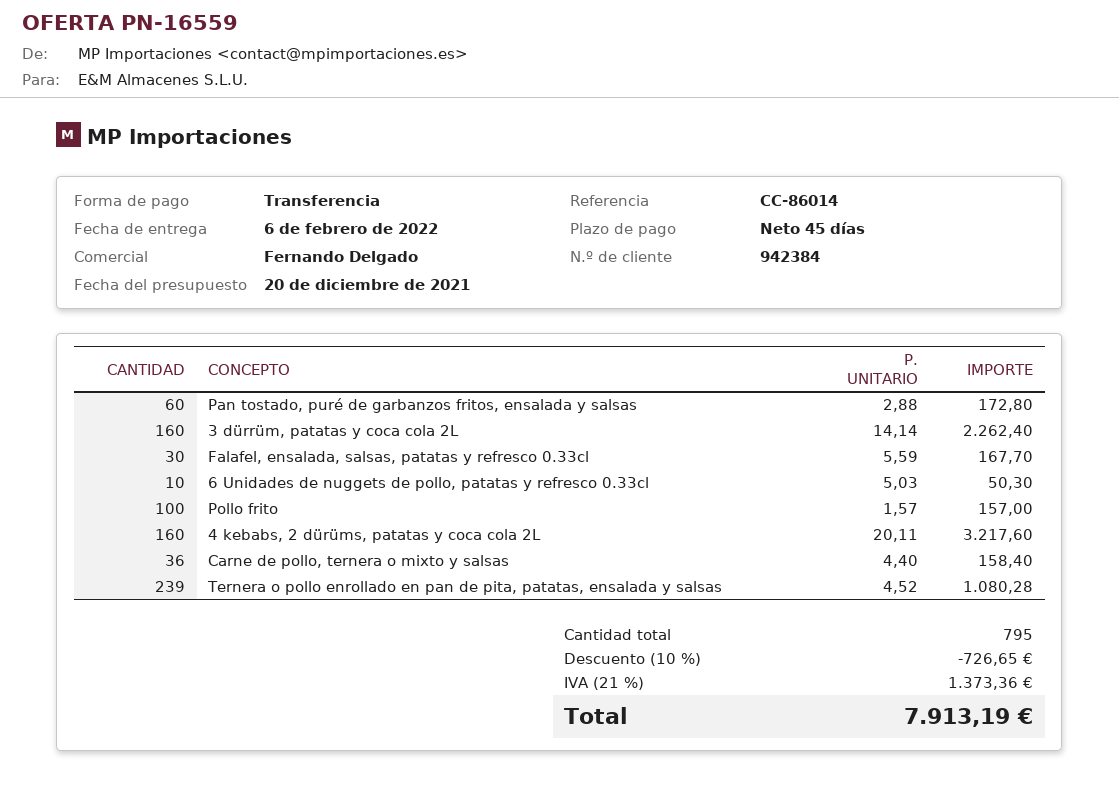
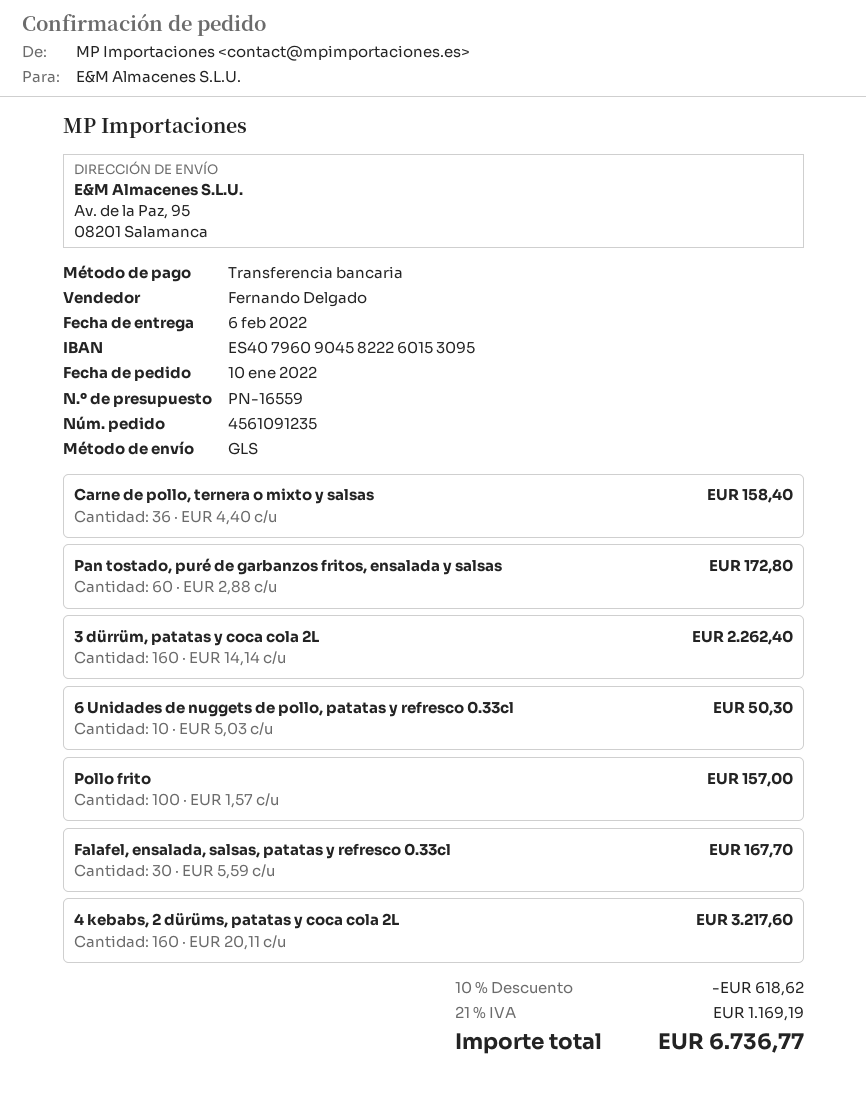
Ternera o pollo enrollado en pan de pita, patatas, ensalada y salsas: 239 x 4.52 = 1080.28 -> none
discount: 10% = 726.65 -> 10% = 618.62
tax: 21% = 1373.36 -> 21% = 1169.19
total: 7913.19 -> 6736.77

